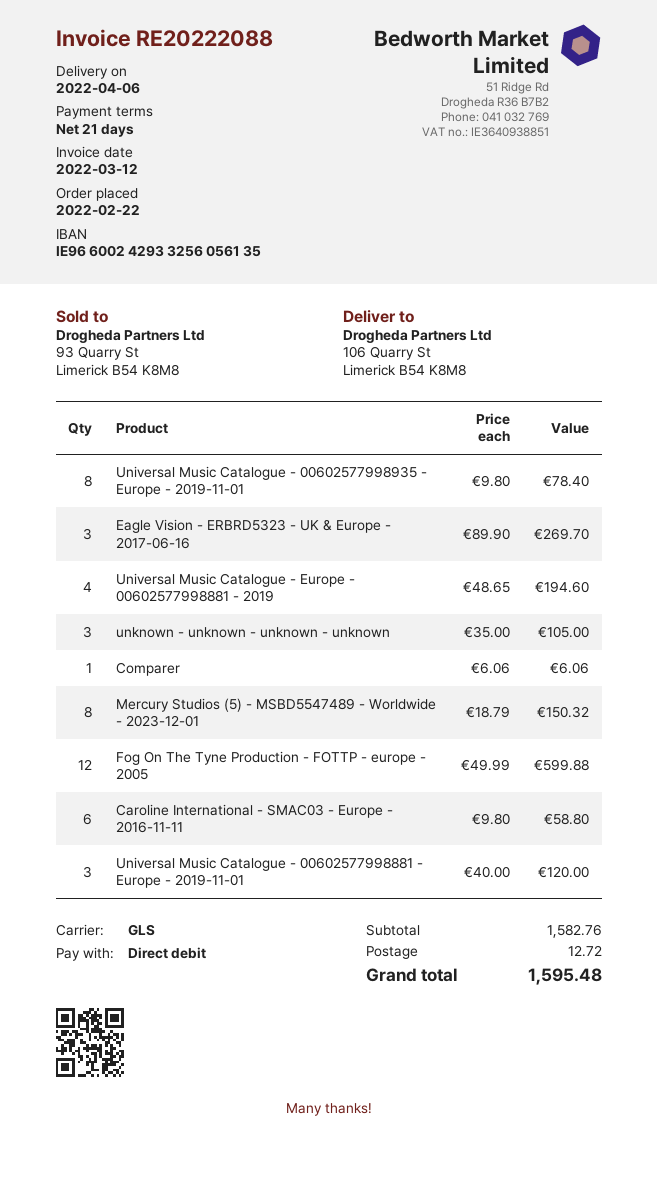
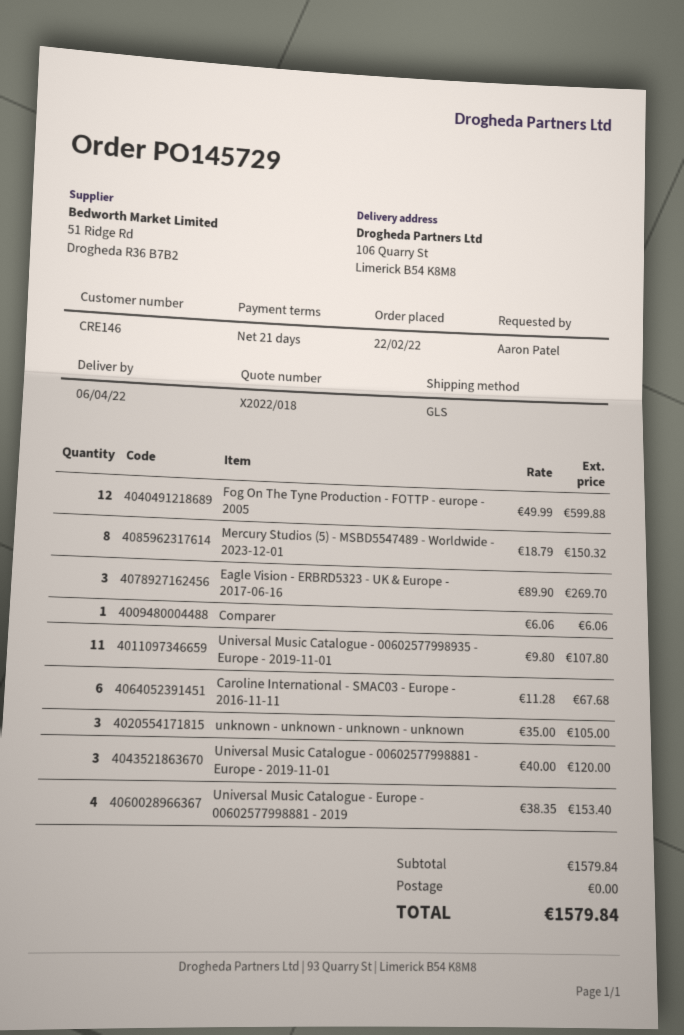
Universal Music Catalogue - 00602577998935 - Europe - 2019-11-01: 8 x 9.80 = 78.40 -> 11 x 9.80 = 107.80
Universal Music Catalogue - Europe - 00602577998881 - 2019: 4 x 48.65 = 194.60 -> 4 x 38.35 = 153.40
Caroline International - SMAC03 - Europe - 2016-11-11: 6 x 9.80 = 58.80 -> 6 x 11.28 = 67.68
subtotal: 1582.76 -> 1579.84
shipping: 12.72 -> 0.00
total: 1595.48 -> 1579.84

